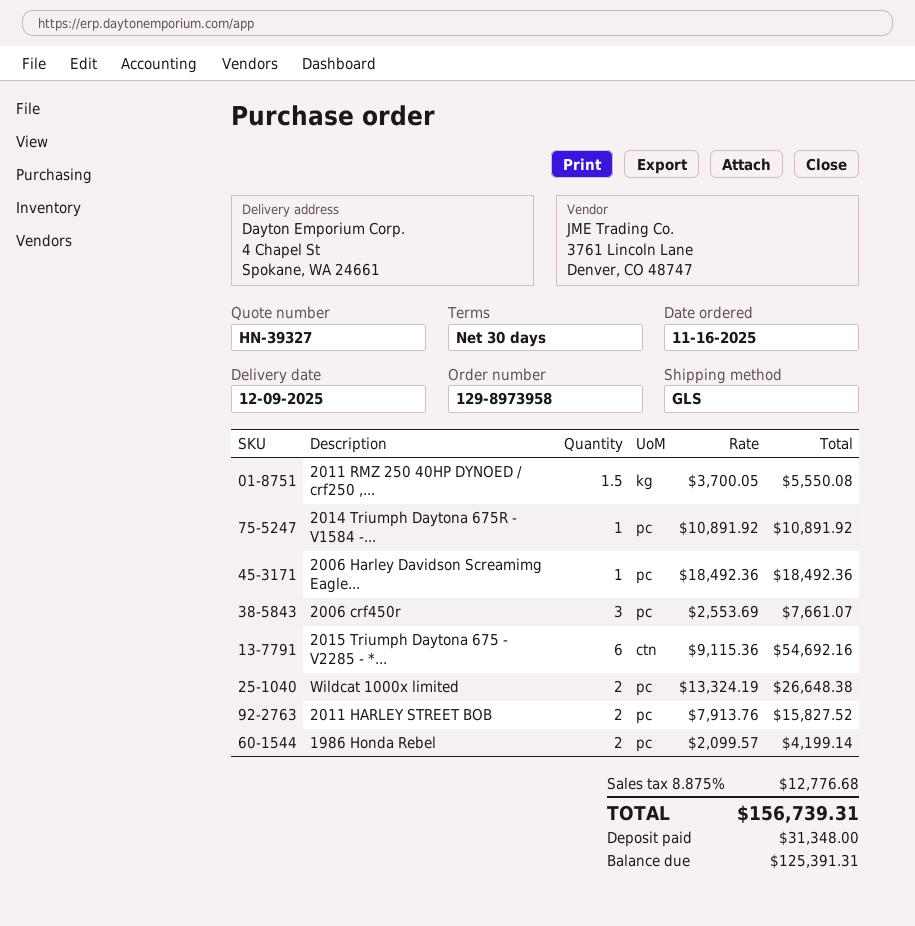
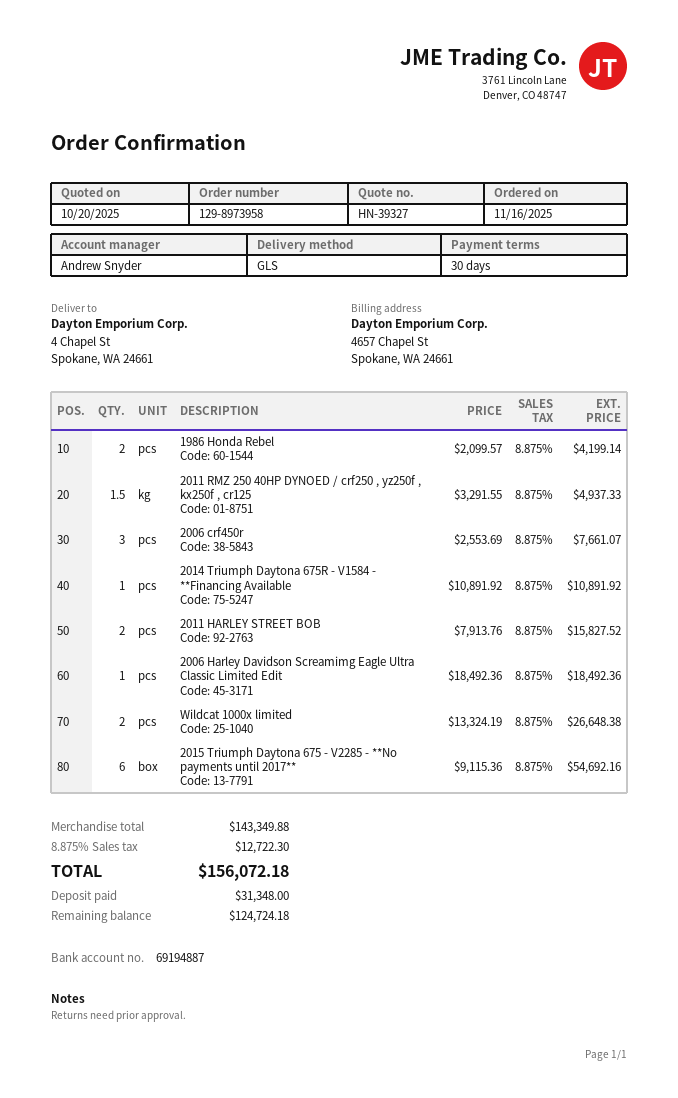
2011 RMZ 250 40HP DYNOED / crf250 ,...: 1.5 x 3700.05 = 5550.08 -> 1.5 x 3291.55 = 4937.33
tax: 8.875% = 12776.68 -> 8.875% = 12722.30
total: 156739.31 -> 156072.18
balance: 125391.31 -> 124724.18

